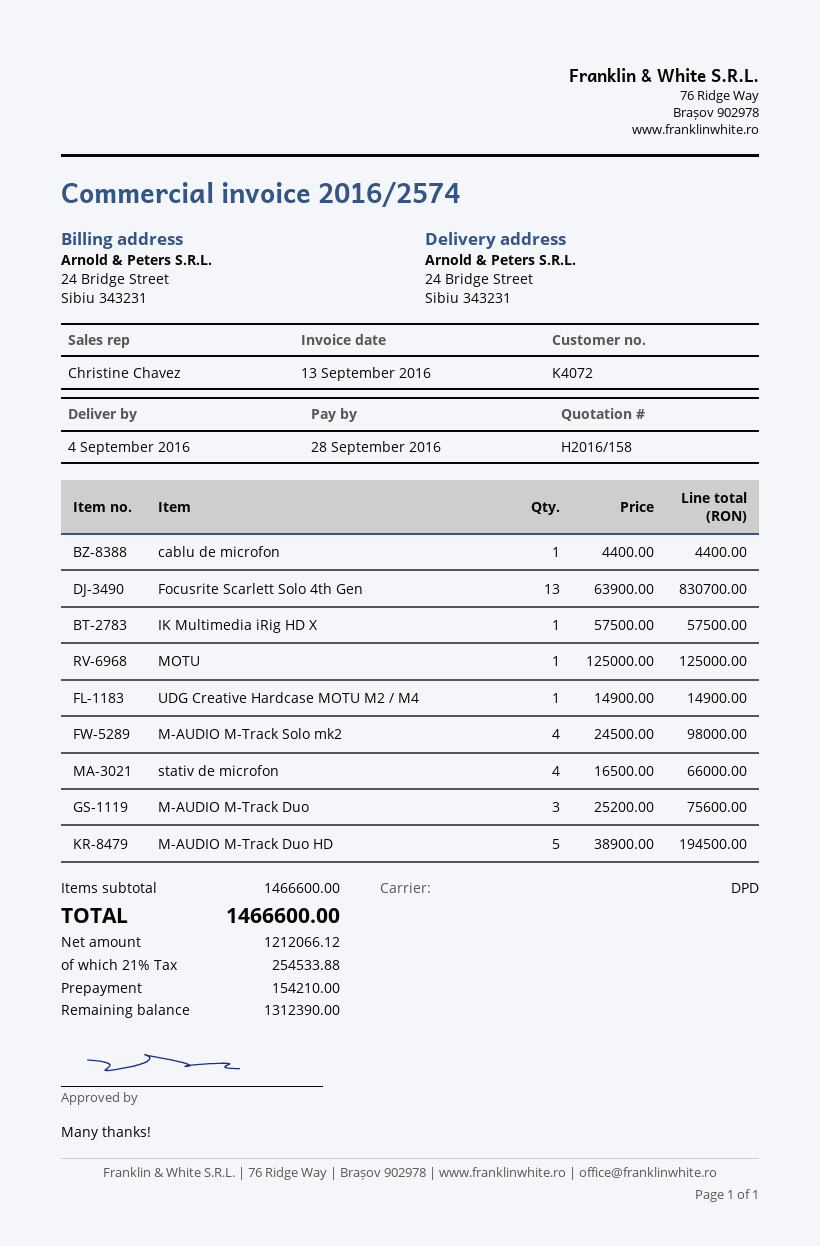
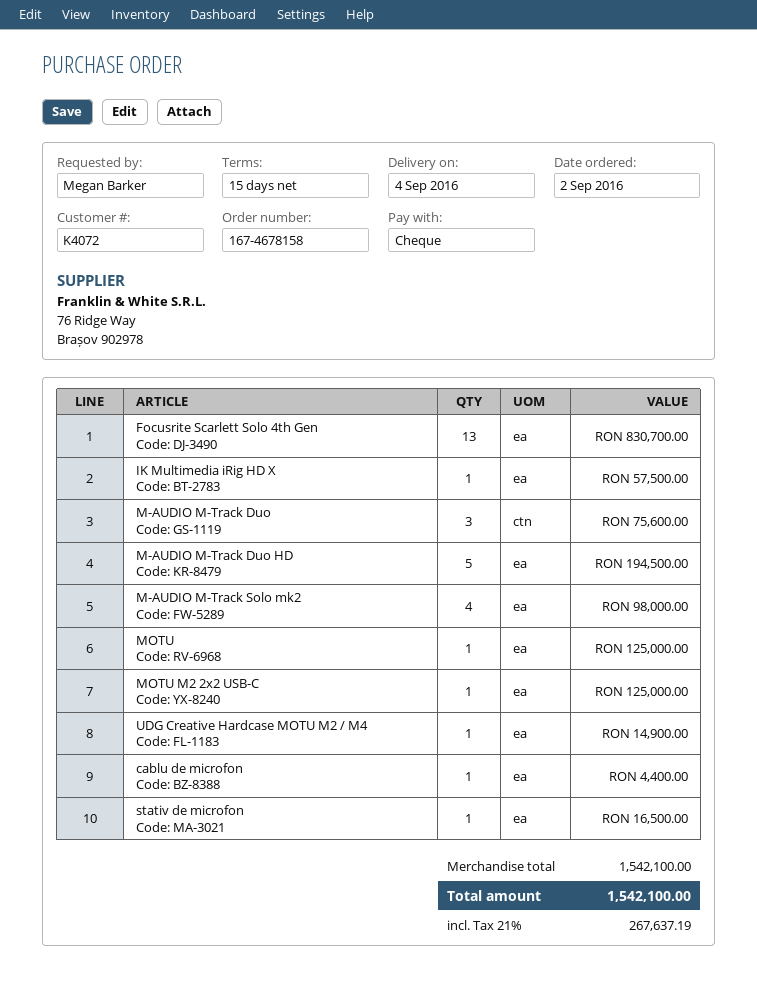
stativ de microfon: 4 for 66000.00 -> 1 for 16500.00
MOTU M2 2x2 USB-C: none -> 1 for 125000.00
subtotal: 1466600.00 -> 1542100.00
tax: 21% = 254533.88 -> 21% = 267637.19
total: 1466600.00 -> 1542100.00

